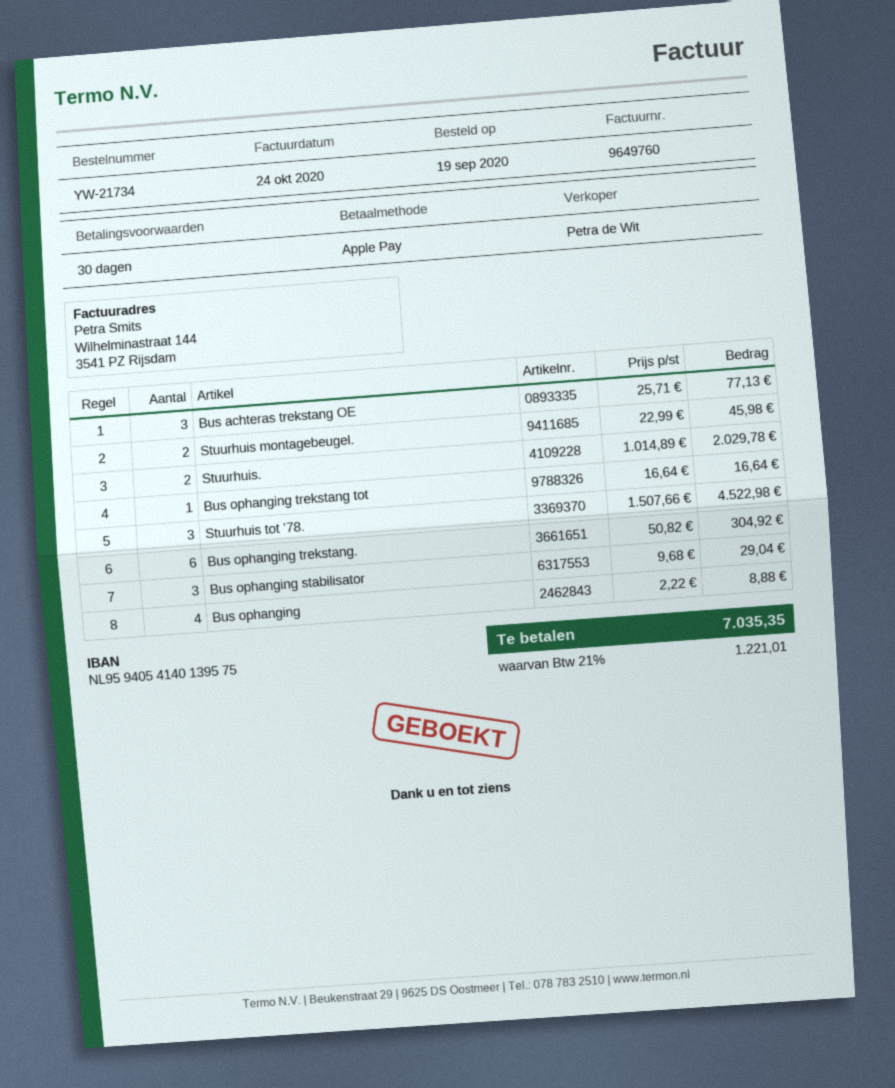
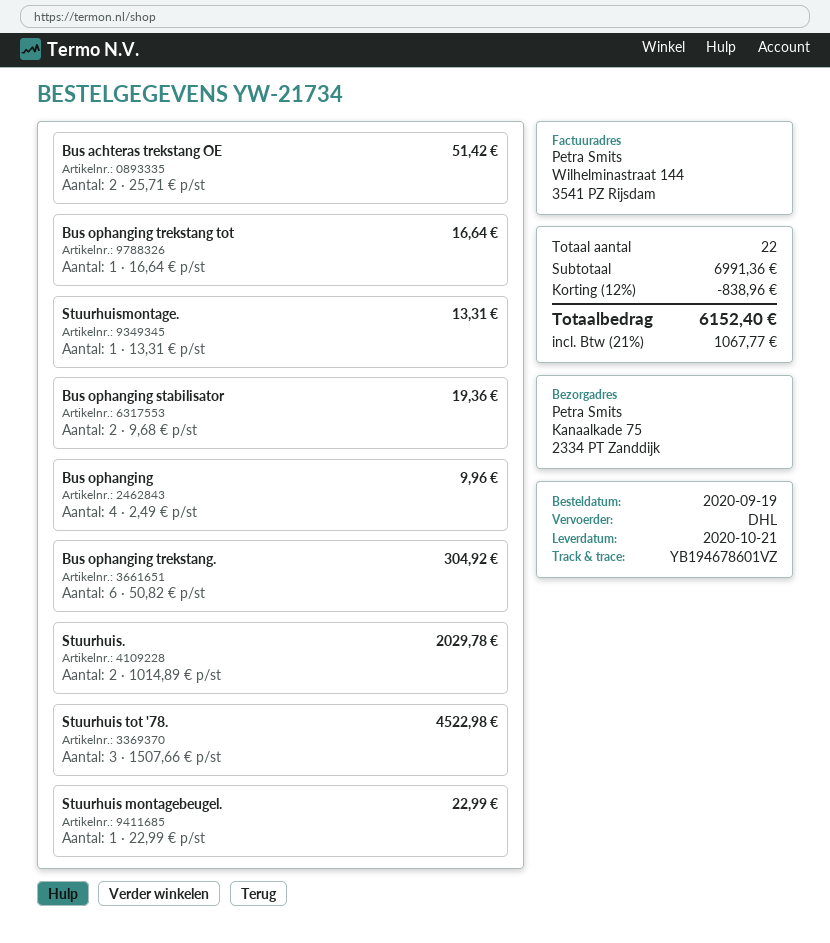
Bus achteras trekstang OE: 3 x 25.71 = 77.13 -> 2 x 25.71 = 51.42
Stuurhuis montagebeugel.: 2 x 22.99 = 45.98 -> 1 x 22.99 = 22.99
Bus ophanging stabilisator: 3 x 9.68 = 29.04 -> 2 x 9.68 = 19.36
Bus ophanging: 4 x 2.22 = 8.88 -> 4 x 2.49 = 9.96
Stuurhuismontage.: none -> 1 x 13.31 = 13.31
discount: none -> 12% = 838.96
tax: 21% = 1221.01 -> 21% = 1067.77
total: 7035.35 -> 6152.40

